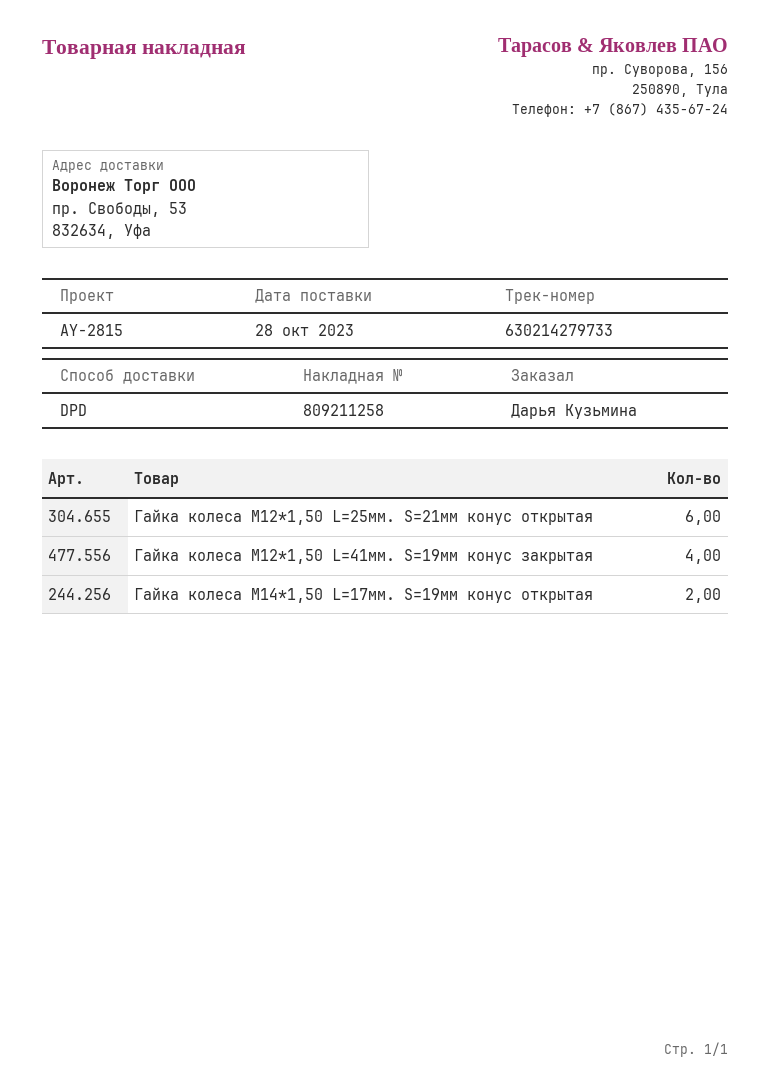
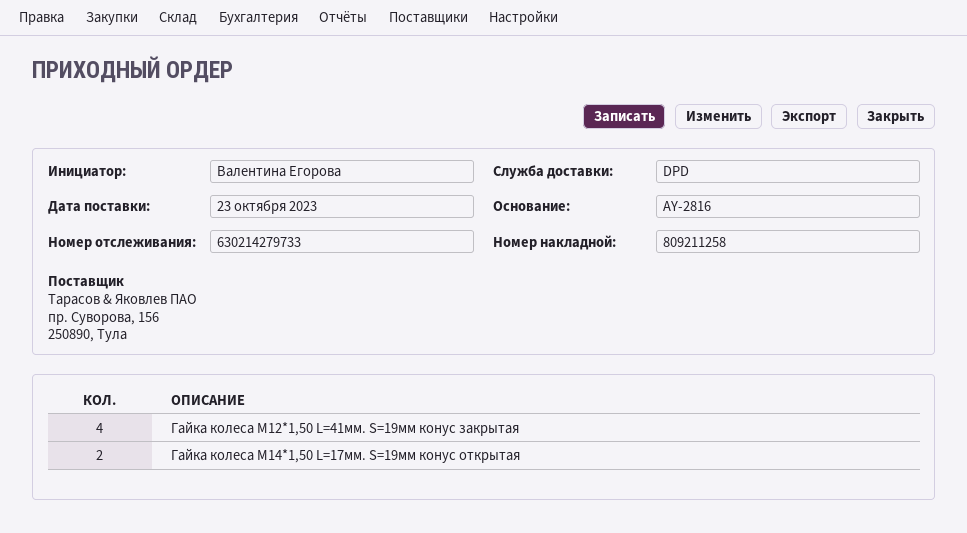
delivery date: 2023-10-28 -> 2023-10-23
reference: AY-2815 -> AY-2816
ordered by: Дарья Кузьмина -> Валентина Егорова
Гайка колеса M12*1,50 L=25мм. S=21мм конус открытая: 6 -> none

